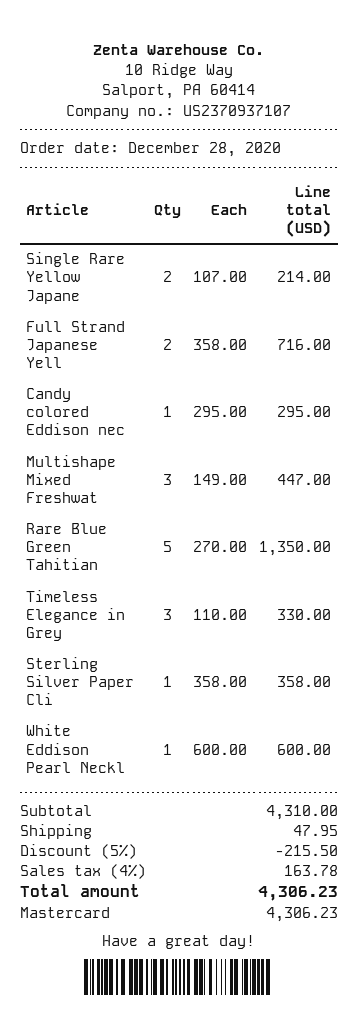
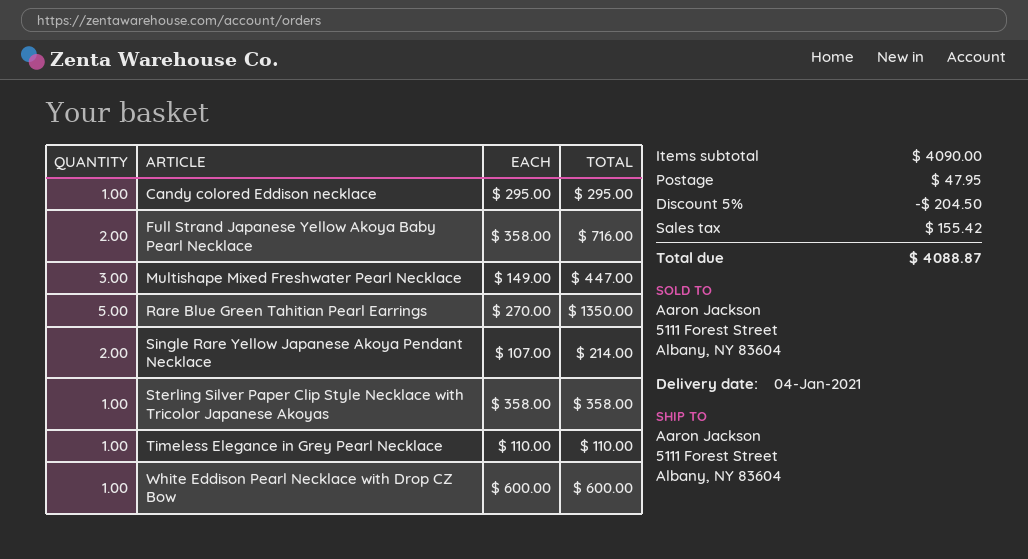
Timeless Elegance in Grey: 3 x 110.00 = 330.00 -> 1 x 110.00 = 110.00
subtotal: 4310.00 -> 4090.00
discount: 5% = 215.50 -> 5% = 204.50
tax: 163.78 -> 155.42
total: 4306.23 -> 4088.87

